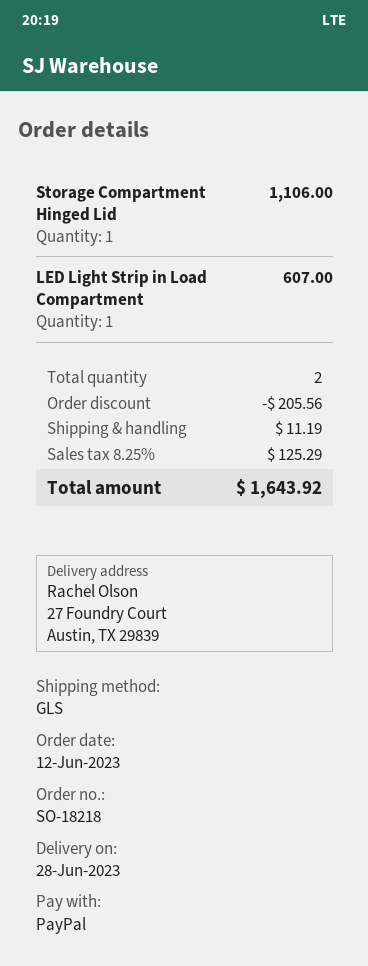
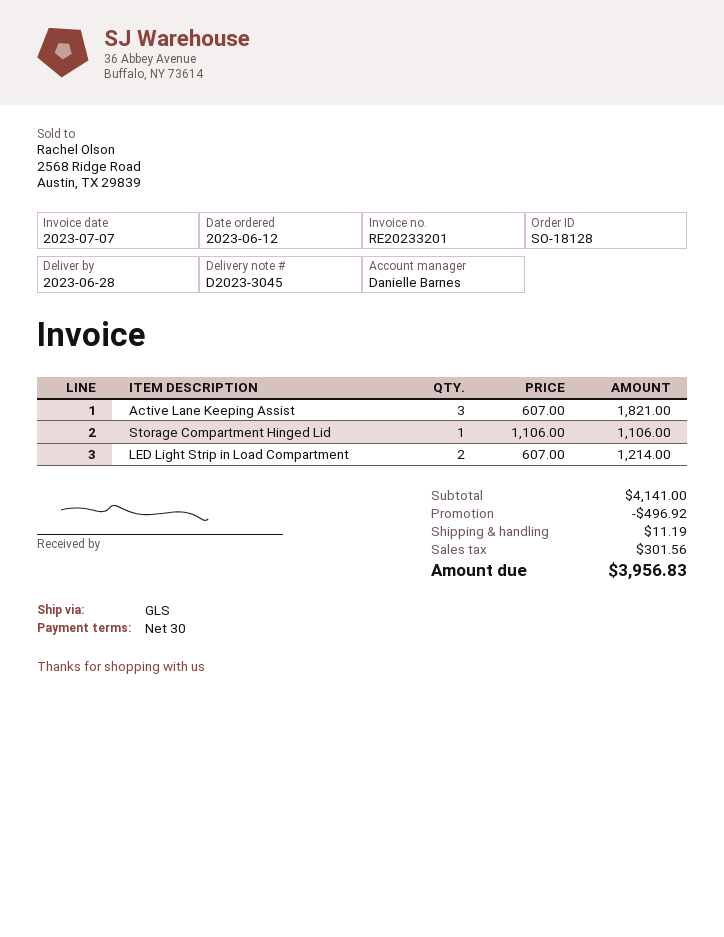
order number: SO-18218 -> SO-18128
LED Light Strip in Load Compartment: 1 for 607.00 -> 2 for 1214.00
Active Lane Keeping Assist: none -> 3 for 1821.00
discount: 205.56 -> 496.92
tax: 125.29 -> 301.56
total: 1643.92 -> 3956.83

